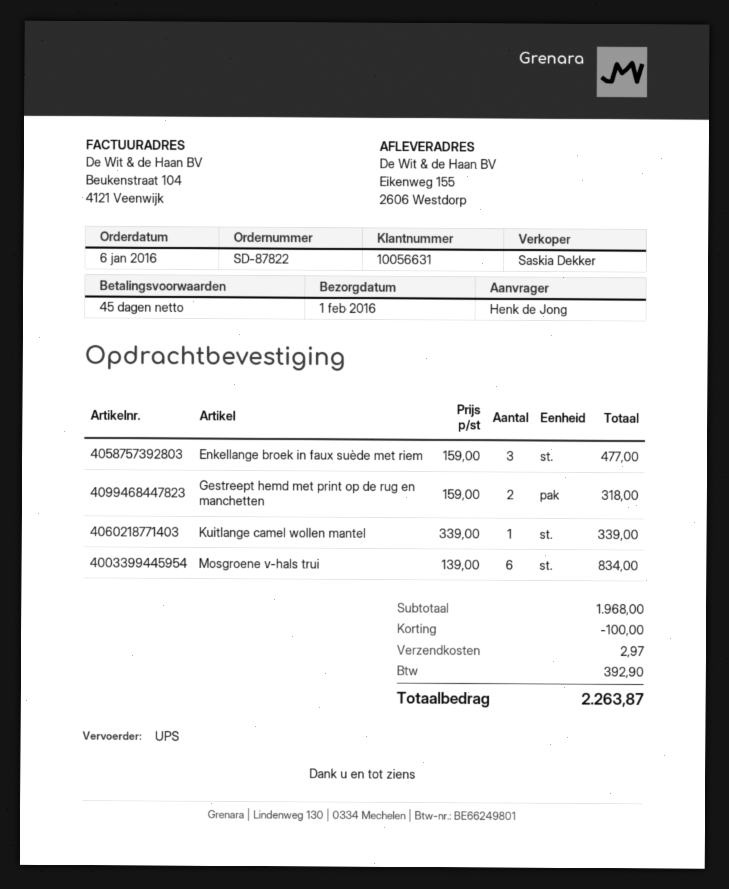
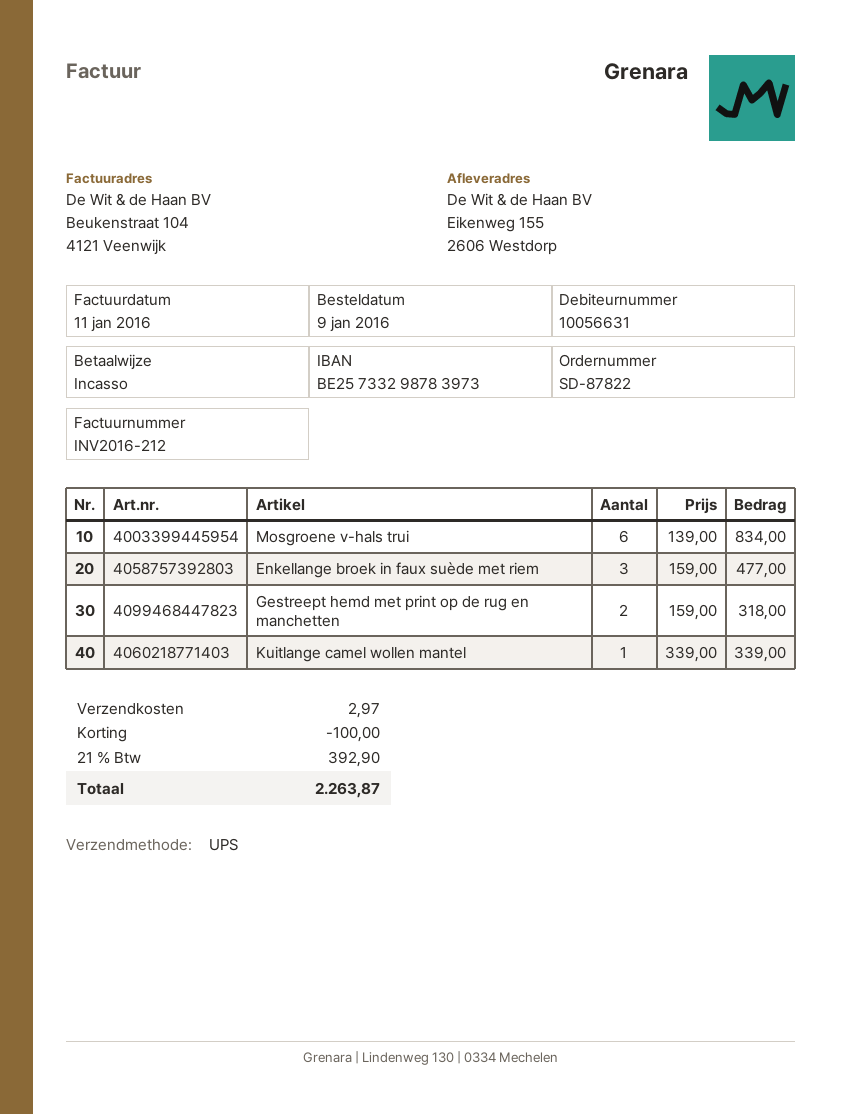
order date: 2016-01-06 -> 2016-01-09

